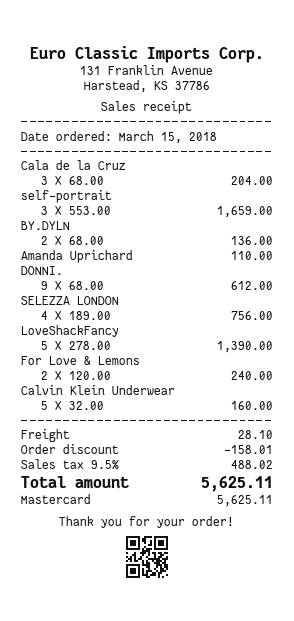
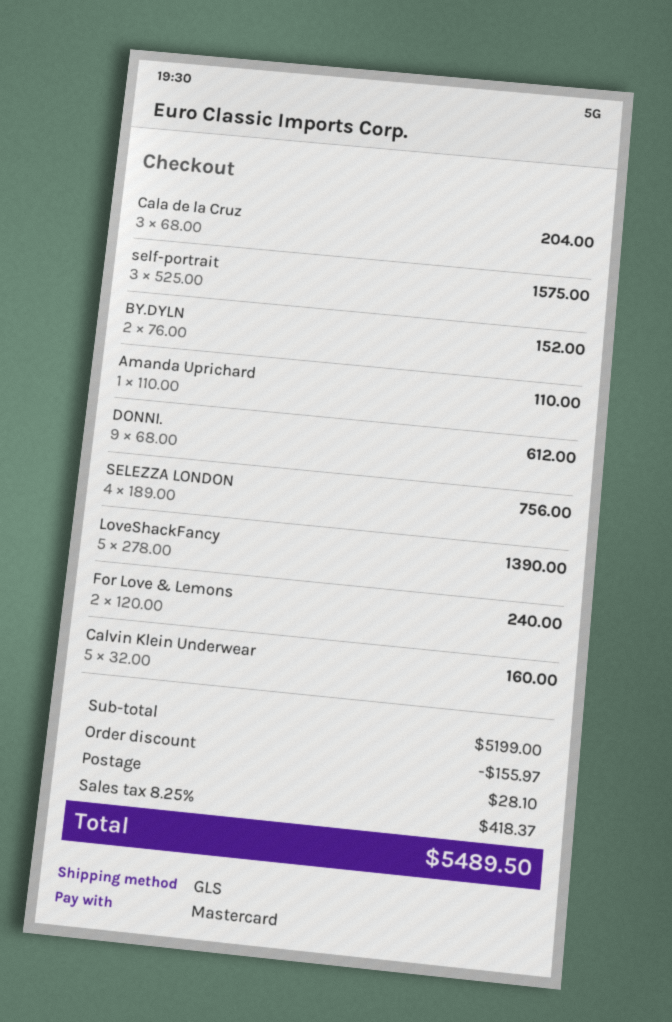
self-portrait: 3 x 553.00 = 1659.00 -> 3 x 525.00 = 1575.00
BY.DYLN: 2 x 68.00 = 136.00 -> 2 x 76.00 = 152.00
discount: 158.01 -> 155.97
tax: 9.5% = 488.02 -> 8.25% = 418.37
total: 5625.11 -> 5489.50

